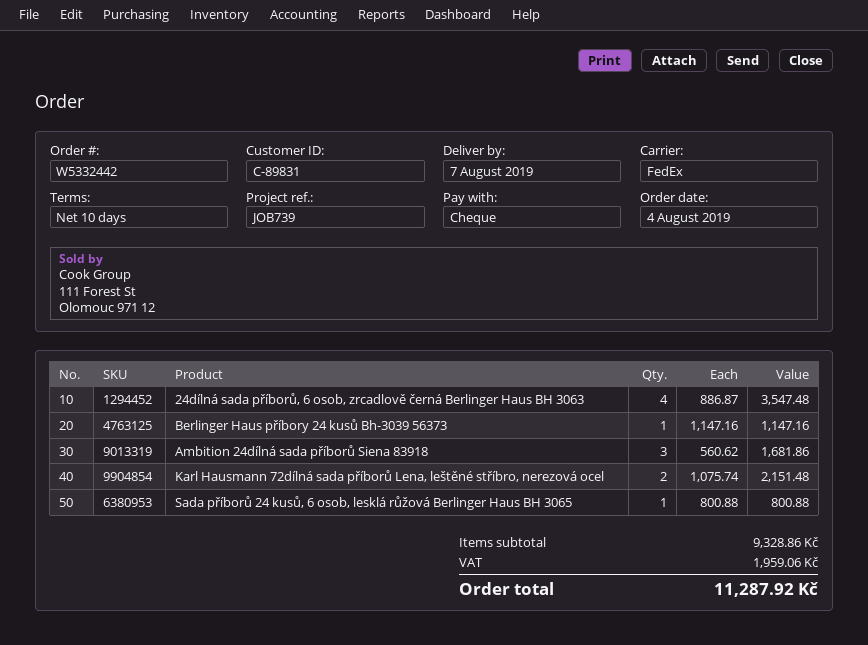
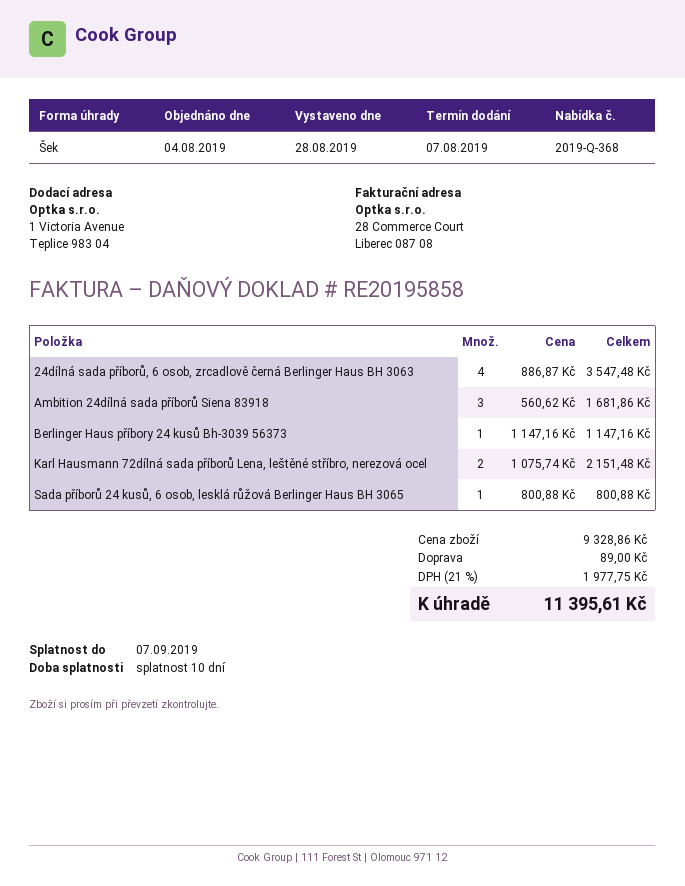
shipping: none -> 89.00
tax: 1959.06 -> 1977.75
total: 11287.92 -> 11395.61

